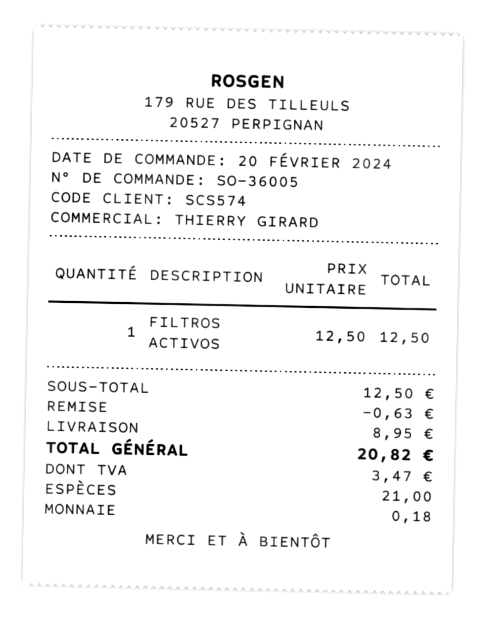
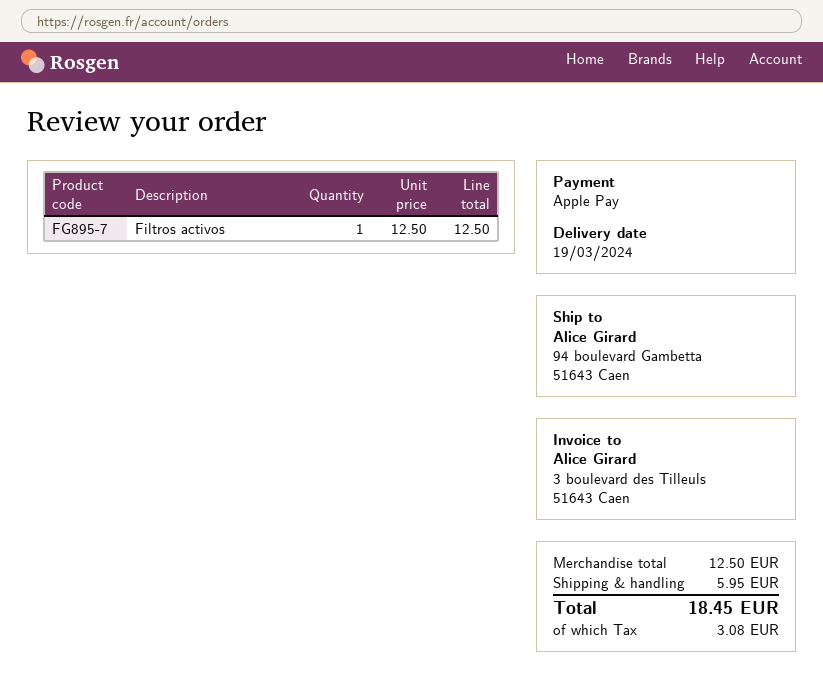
payment method: cash -> Apple Pay
discount: 0.63 -> none
shipping: 8.95 -> 5.95
tax: 3.47 -> 3.08
total: 20.82 -> 18.45

